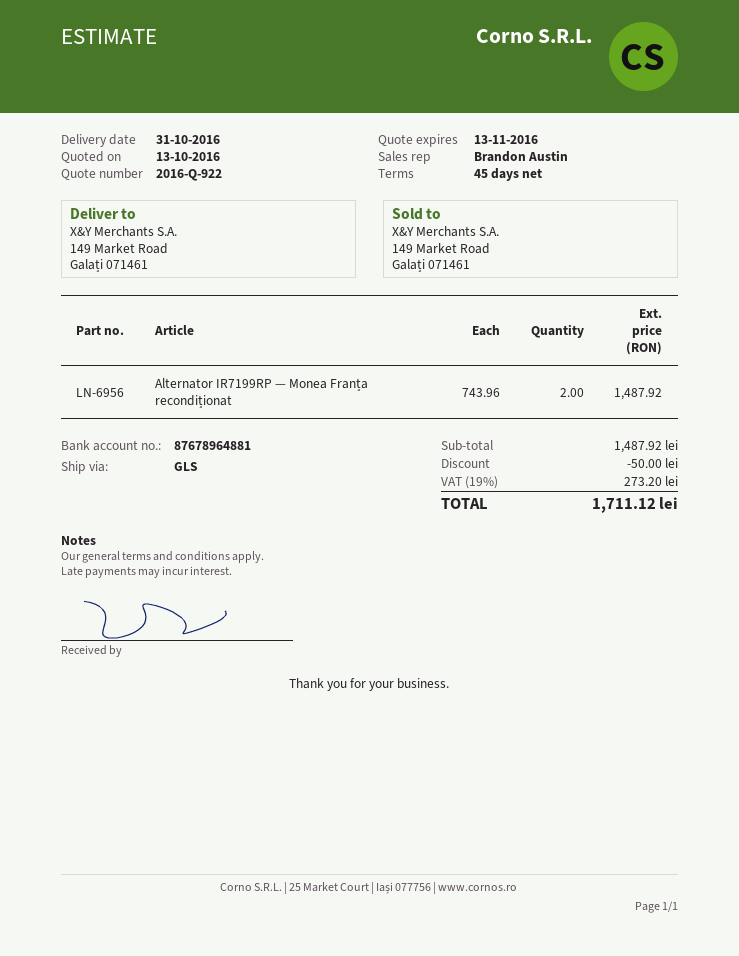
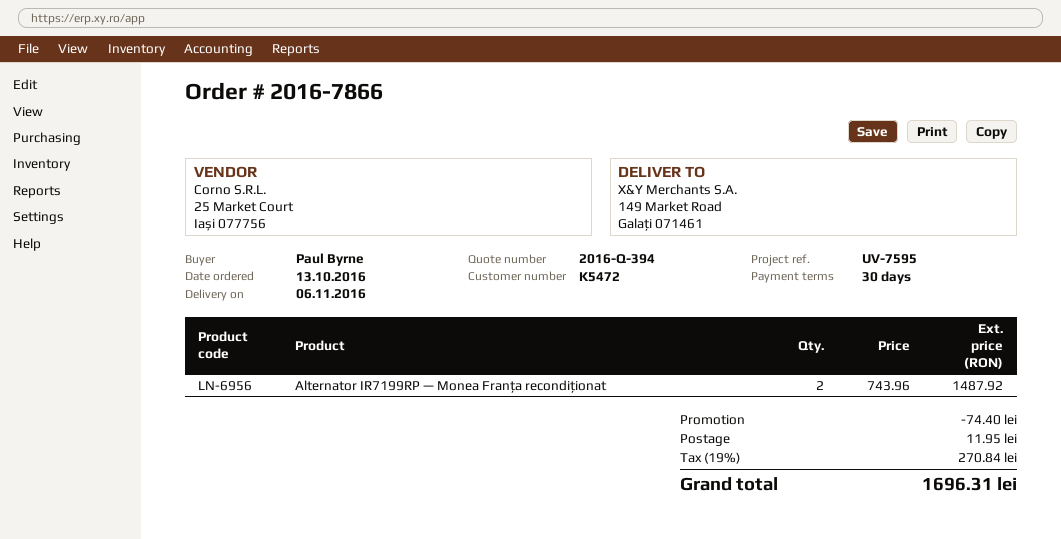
quote number: 2016-Q-922 -> 2016-Q-394
delivery date: 2016-10-31 -> 2016-11-06
payment terms: 45 days -> 30 days
discount: 50.00 -> 74.40
shipping: none -> 11.95
tax: 19% = 273.20 -> 19% = 270.84
total: 1711.12 -> 1696.31

